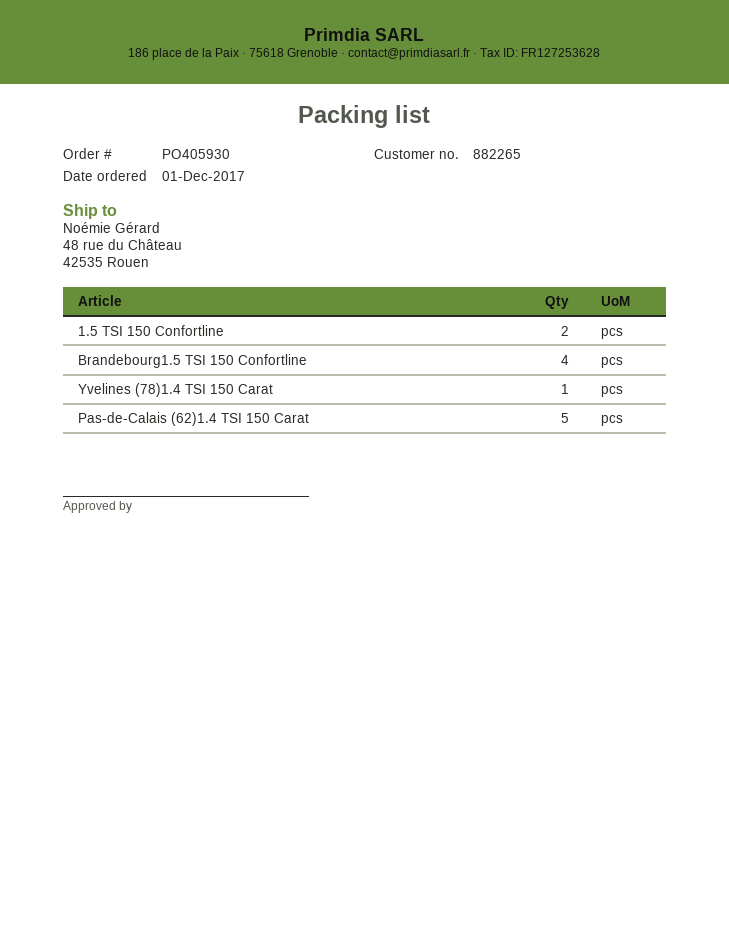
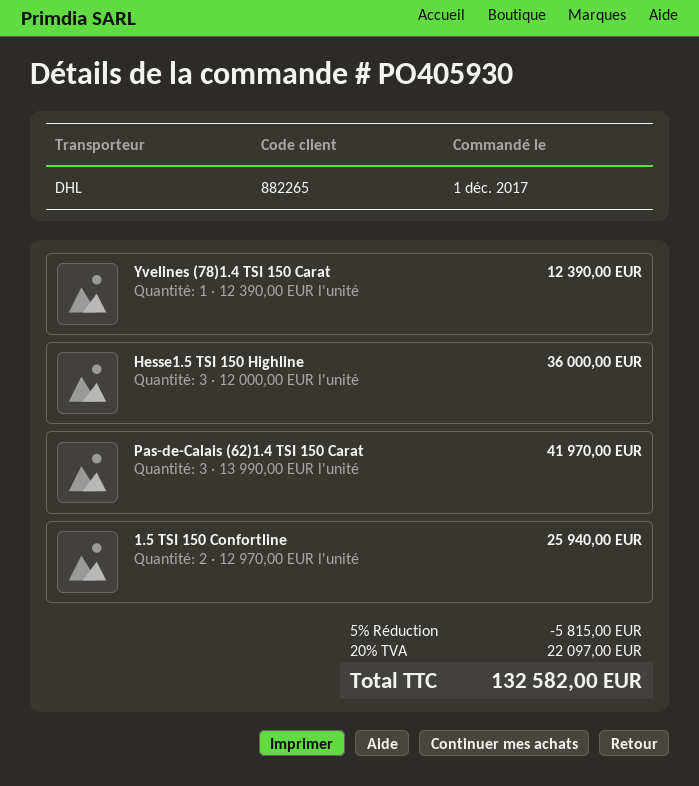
Brandebourg1.5 TSI 150 Confortline: 4 -> none
Pas-de-Calais (62)1.4 TSI 150 Carat: 5 -> 3
Hesse1.5 TSI 150 Highline: none -> 3

